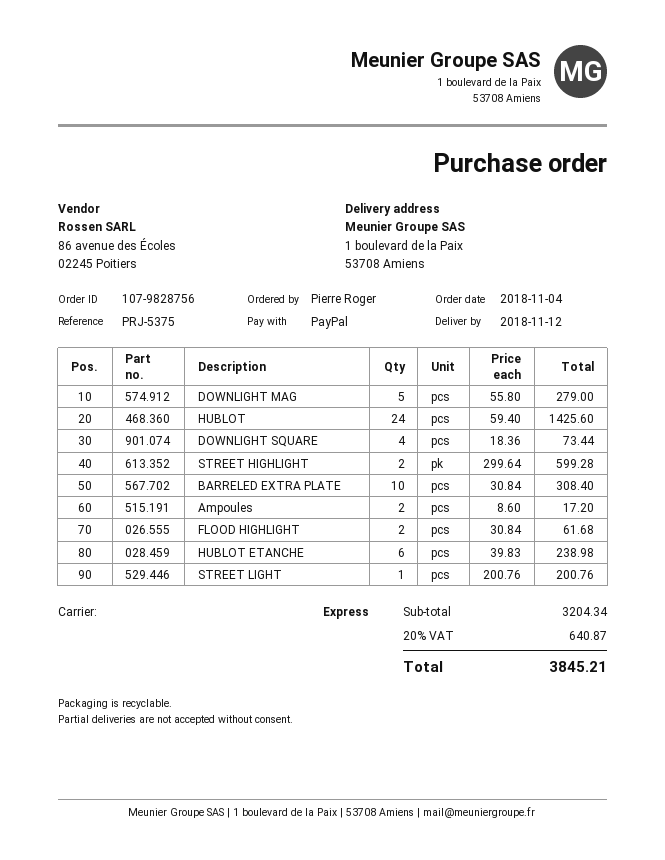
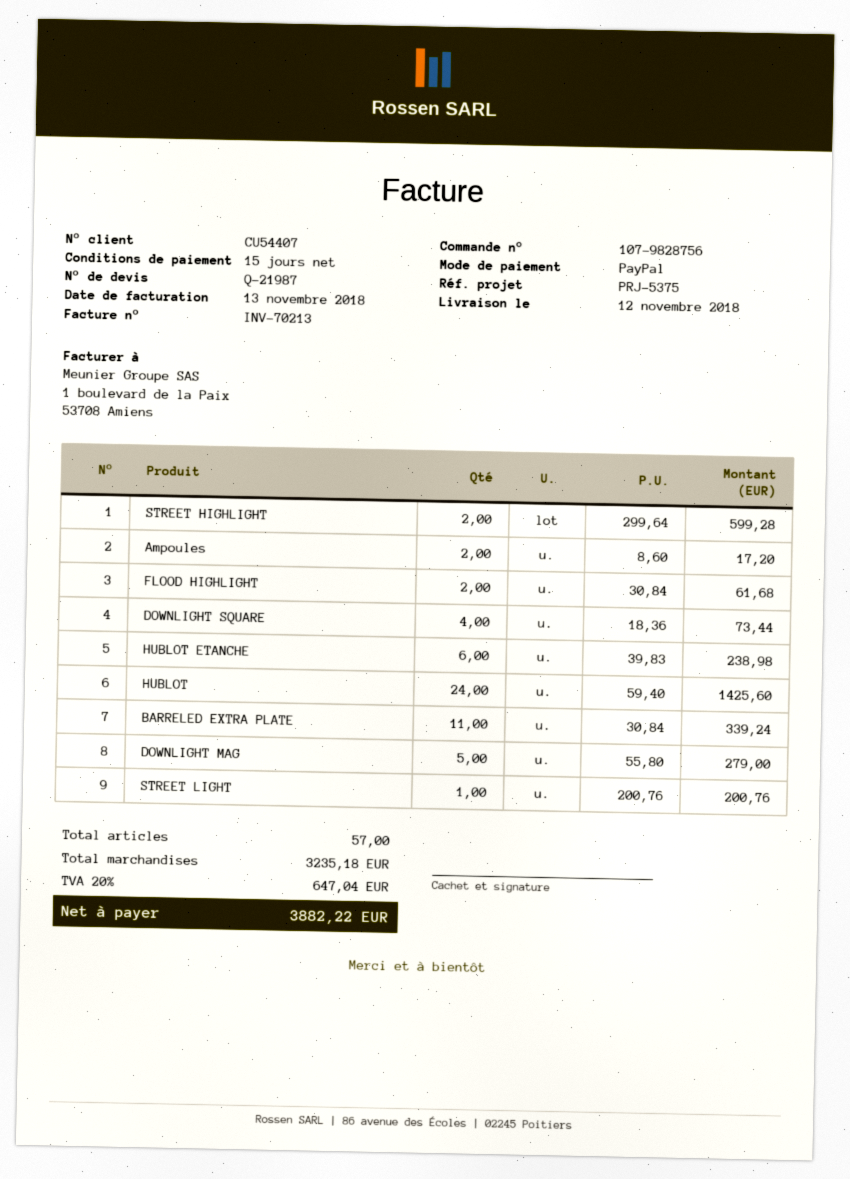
BARRELED EXTRA PLATE: 10 x 30.84 = 308.40 -> 11 x 30.84 = 339.24
subtotal: 3204.34 -> 3235.18
tax: 20% = 640.87 -> 20% = 647.04
total: 3845.21 -> 3882.22

